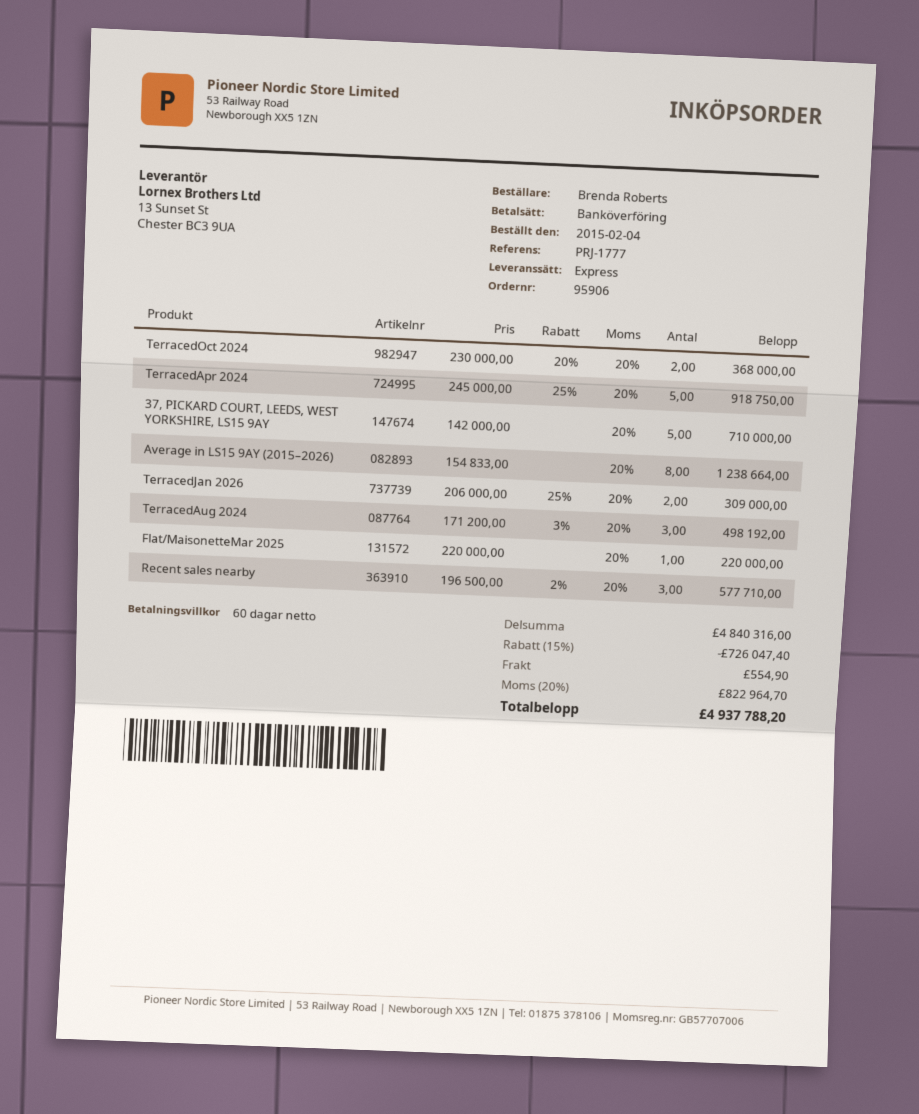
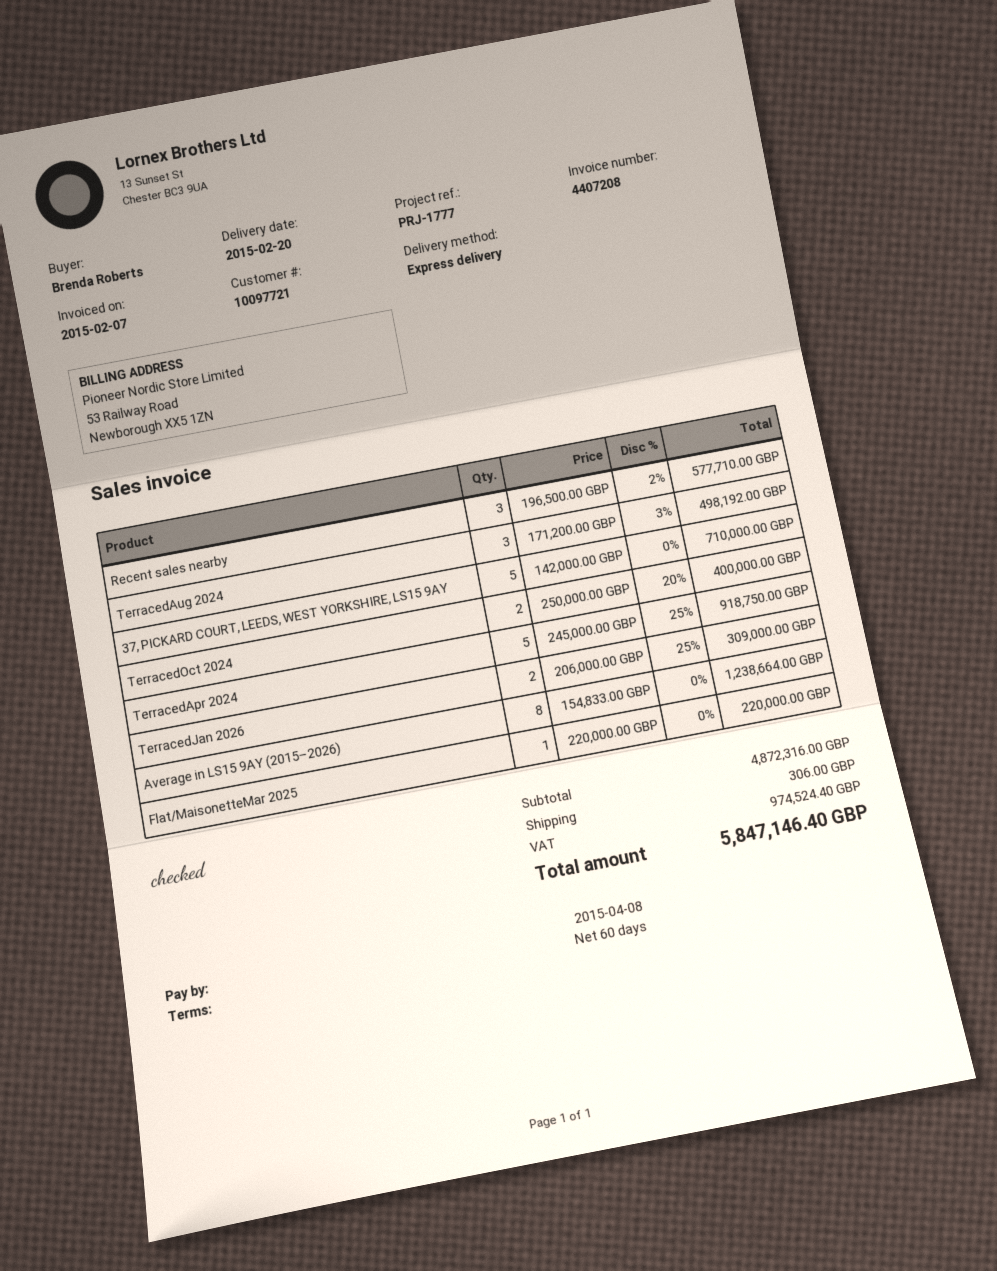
TerracedOct 2024: 2 x 230000.00 - 20% = 368000.00 -> 2 x 250000.00 - 20% = 400000.00
subtotal: 4840316.00 -> 4872316.00
discount: 15% = 726047.40 -> none
shipping: 554.90 -> 306.00
tax: 822964.70 -> 974524.40
total: 4937788.20 -> 5847146.40

